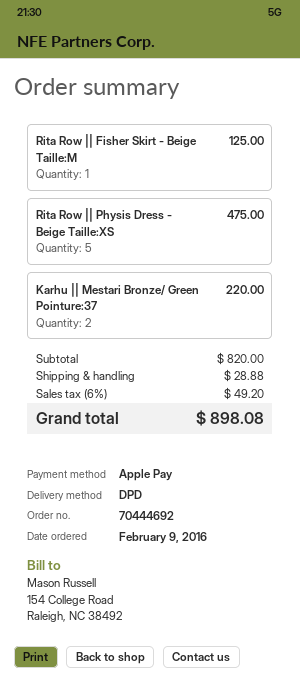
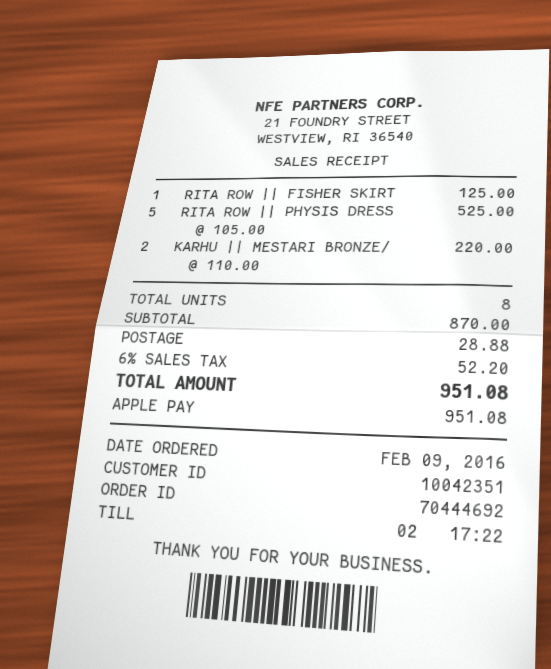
Rita Row || Physis Dress - Beige Taille:XS: 5 for 475.00 -> 5 for 525.00
subtotal: 820.00 -> 870.00
tax: 6% = 49.20 -> 6% = 52.20
total: 898.08 -> 951.08

